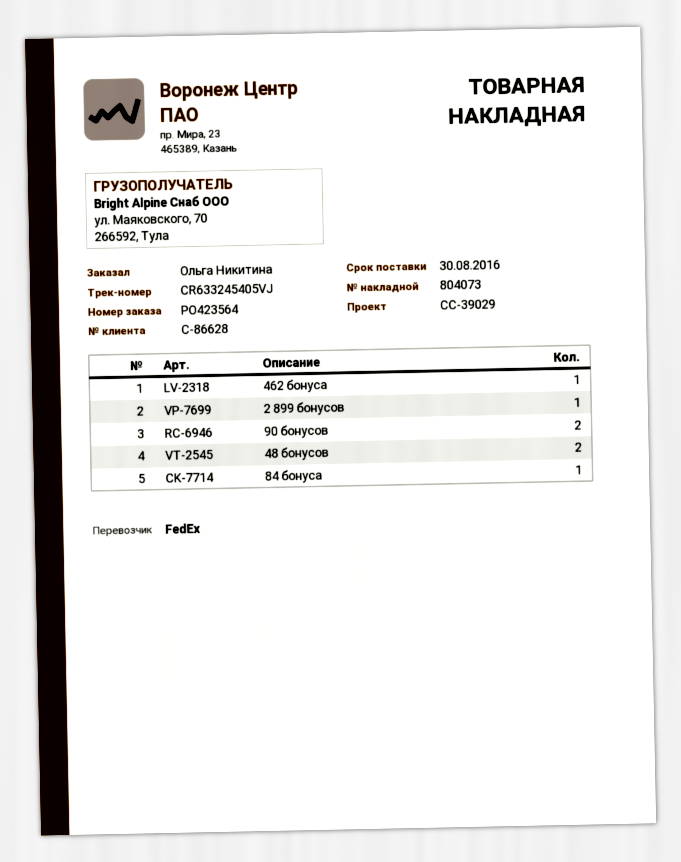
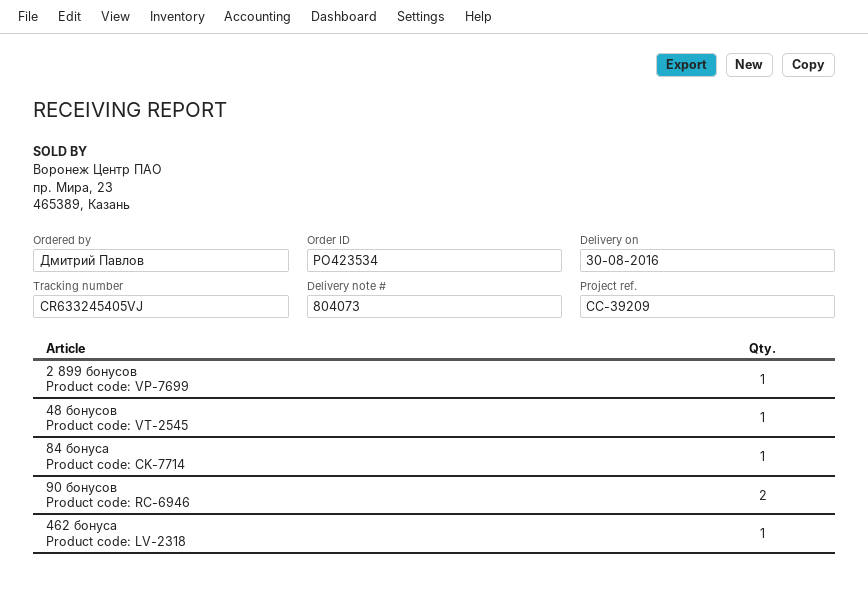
order number: PO423564 -> PO423534
reference: CC-39029 -> CC-39209
ordered by: Ольга Никитина -> Дмитрий Павлов
48 бонусов: 2 -> 1

